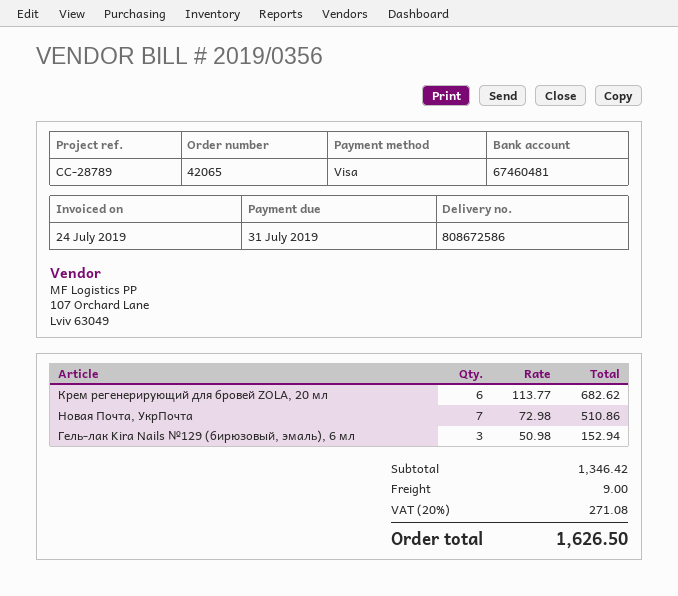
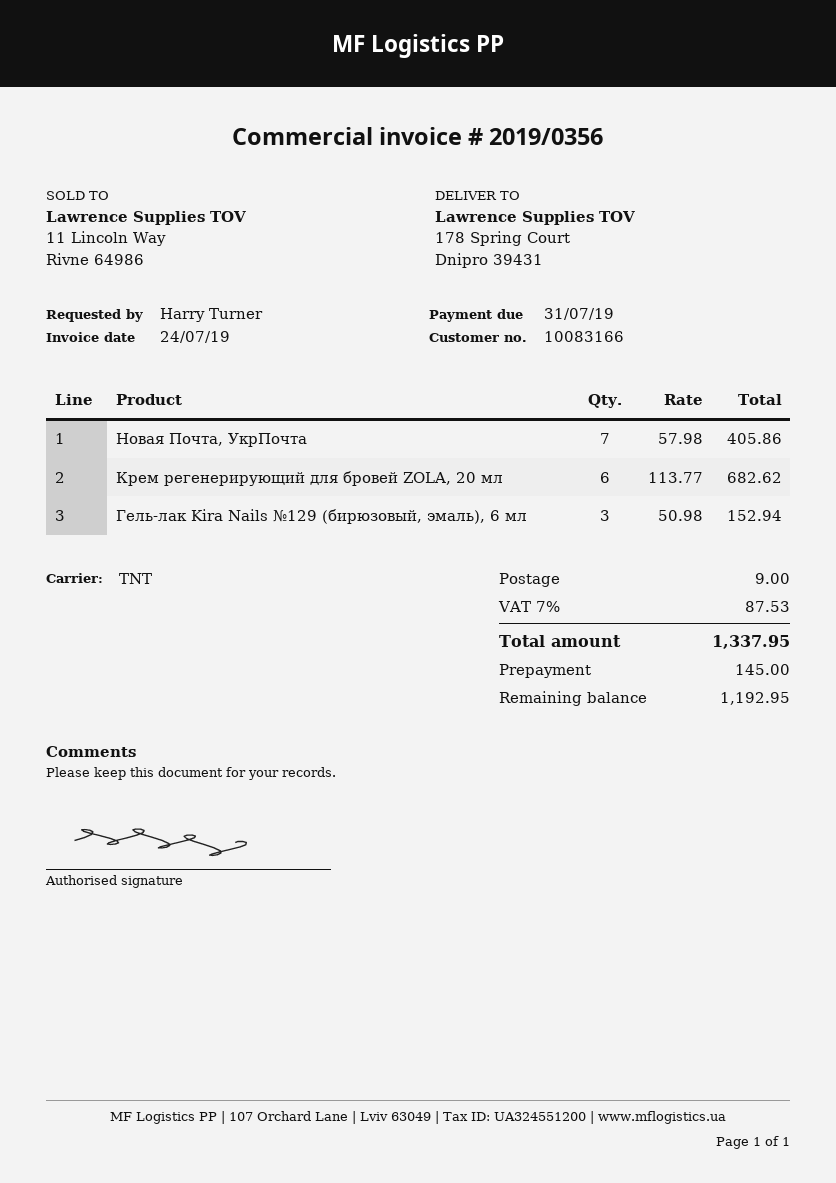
Новая Почта, УкрПочта: 7 x 72.98 = 510.86 -> 7 x 57.98 = 405.86
tax: 20% = 271.08 -> 7% = 87.53
total: 1626.50 -> 1337.95

